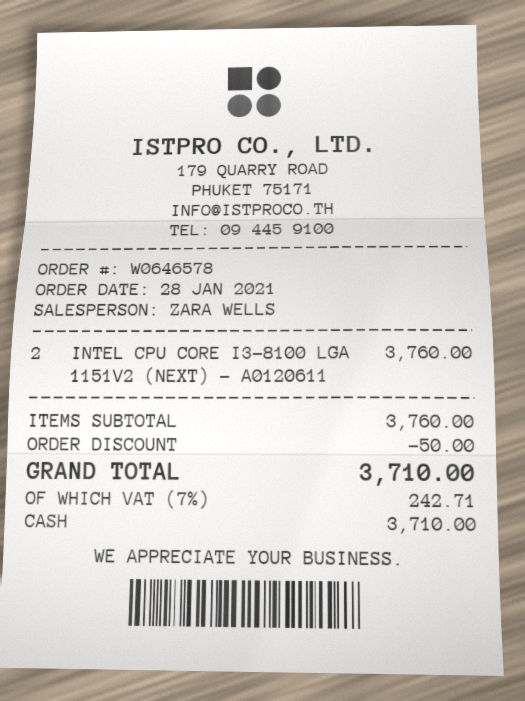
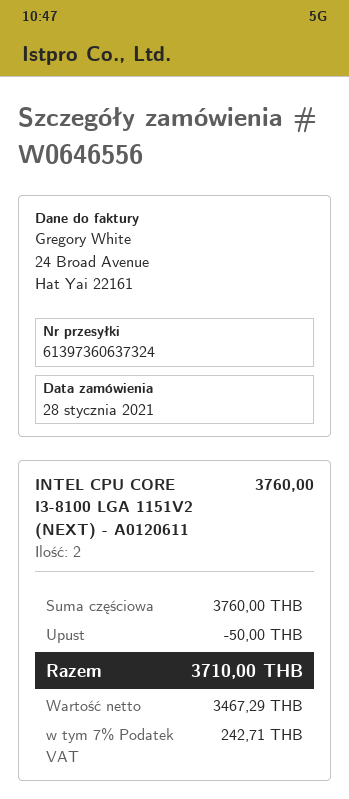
order number: W0646578 -> W0646556

